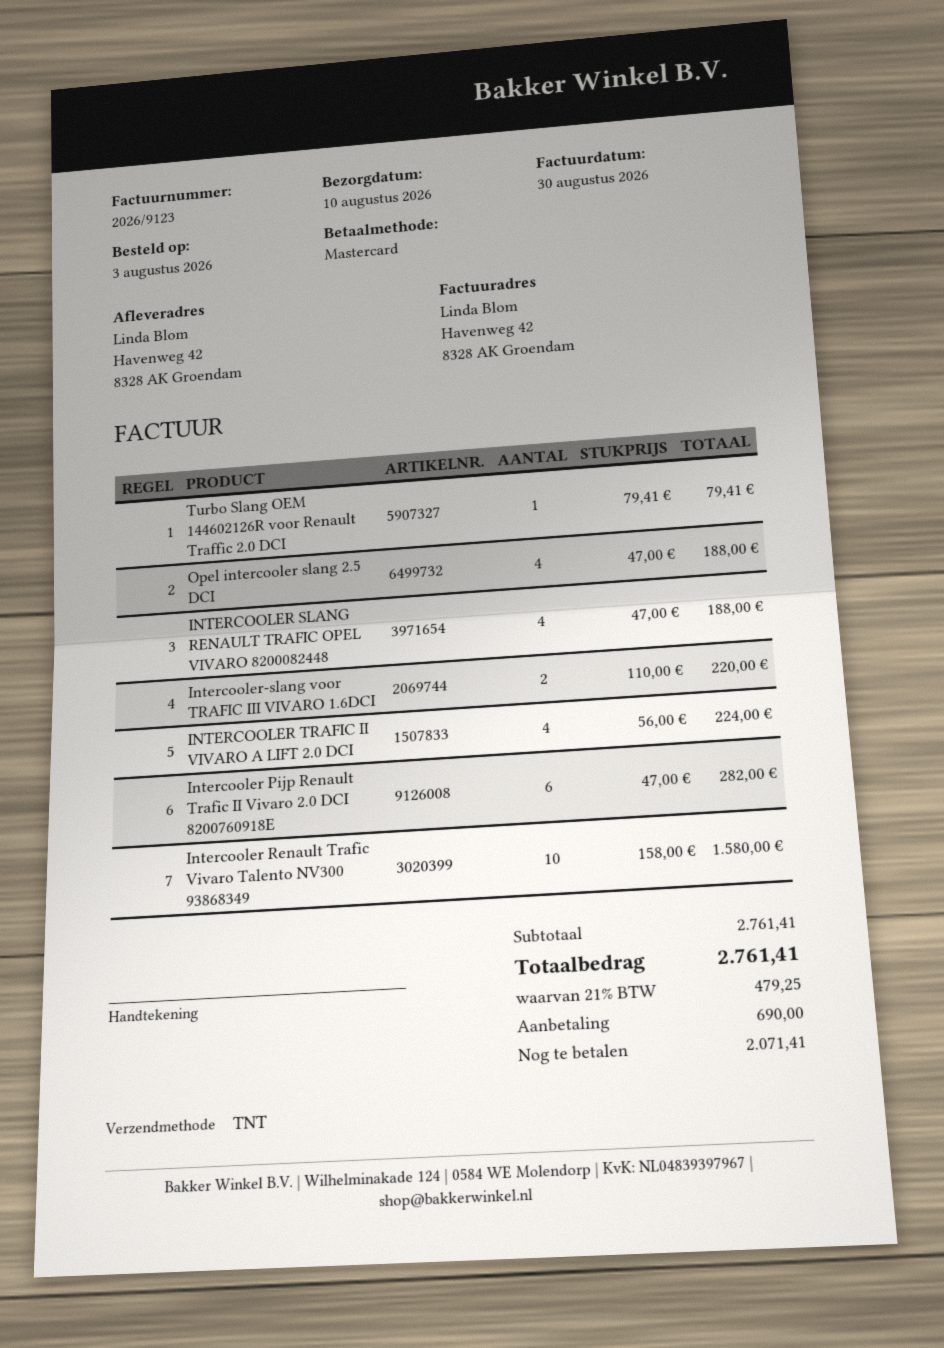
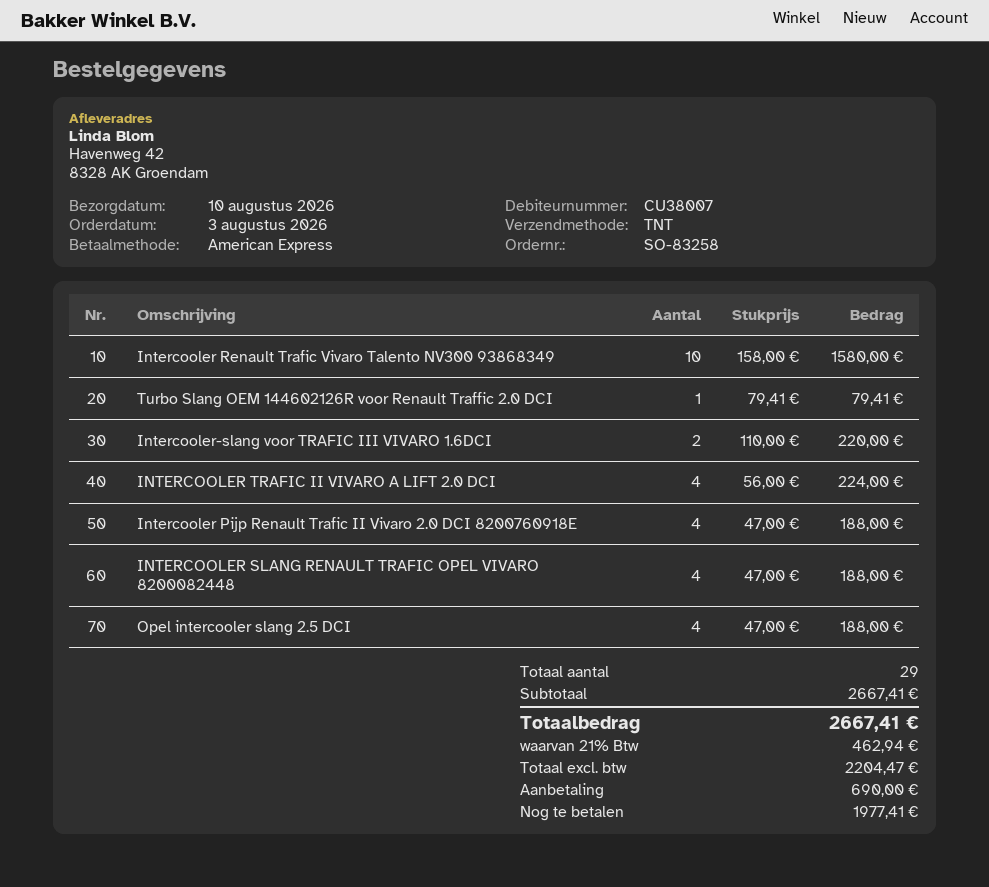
payment method: Mastercard -> American Express
Intercooler Pijp Renault Trafic II Vivaro 2.0 DCI 8200760918E: 6 x 47.00 = 282.00 -> 4 x 47.00 = 188.00
subtotal: 2761.41 -> 2667.41
tax: 21% = 479.25 -> 21% = 462.94
total: 2761.41 -> 2667.41
balance: 2071.41 -> 1977.41

